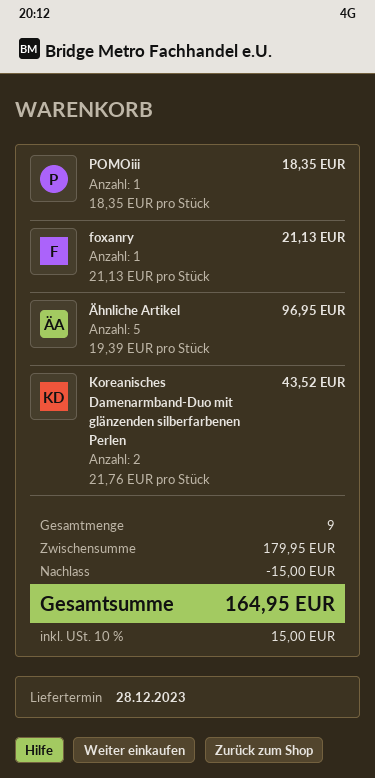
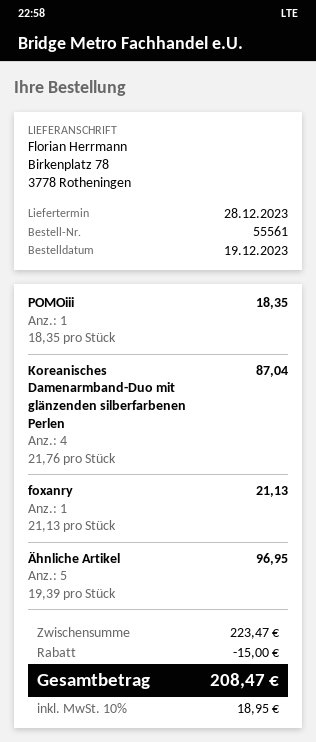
Koreanisches Damenarmband-Duo mit glänzenden silberfarbenen Perlen: 2 x 21.76 = 43.52 -> 4 x 21.76 = 87.04
subtotal: 179.95 -> 223.47
tax: 10% = 15.00 -> 10% = 18.95
total: 164.95 -> 208.47

